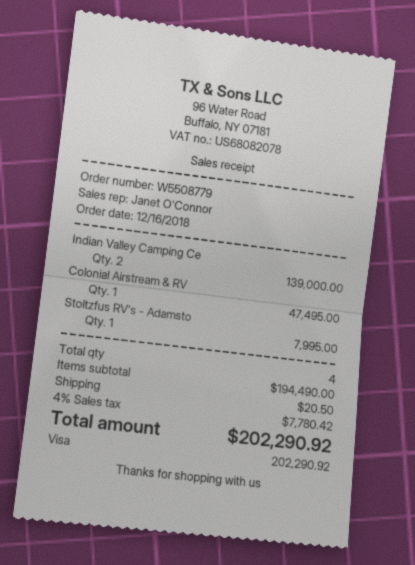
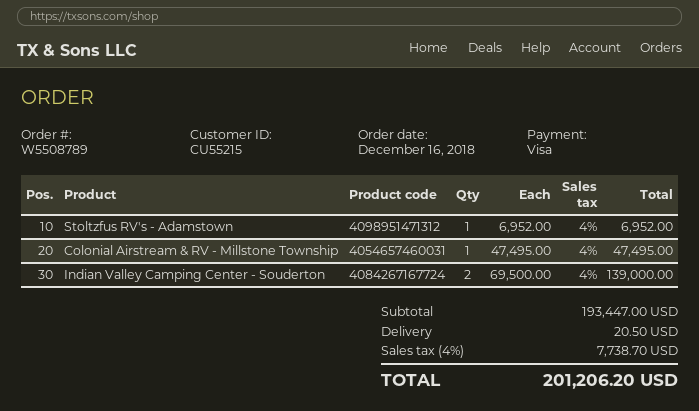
order number: W5508779 -> W5508789
Stoltzfus RV's - Adamsto: 1 for 7995.00 -> 1 for 6952.00
subtotal: 194490.00 -> 193447.00
tax: 4% = 7780.42 -> 4% = 7738.70
total: 202290.92 -> 201206.20

